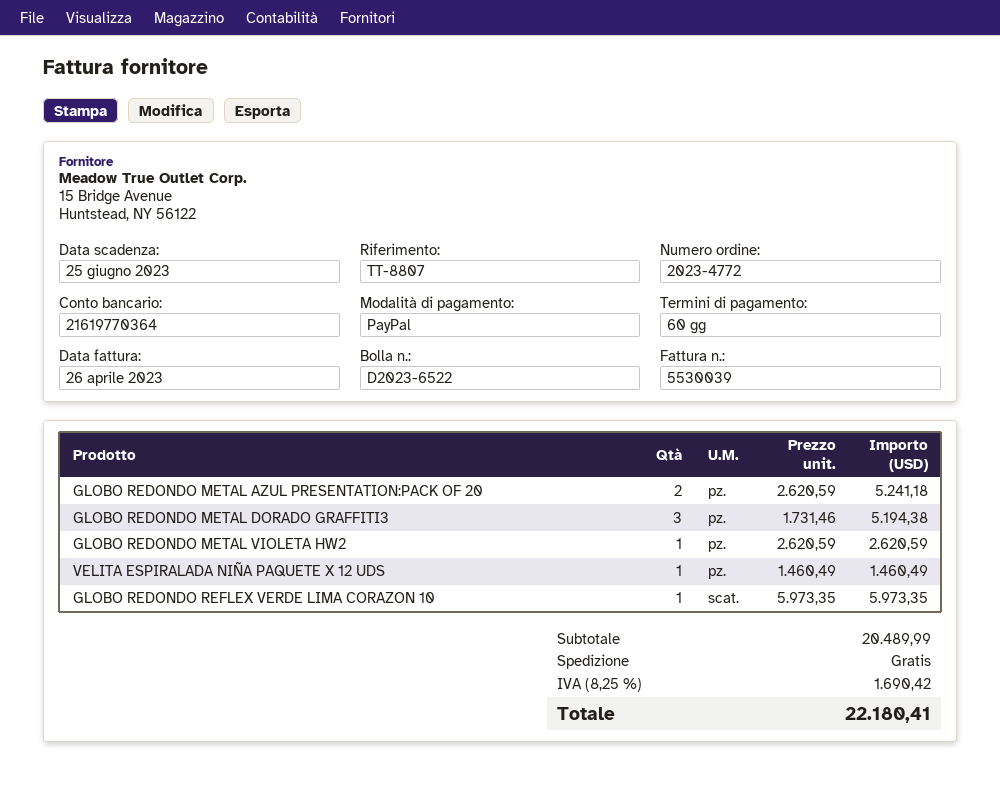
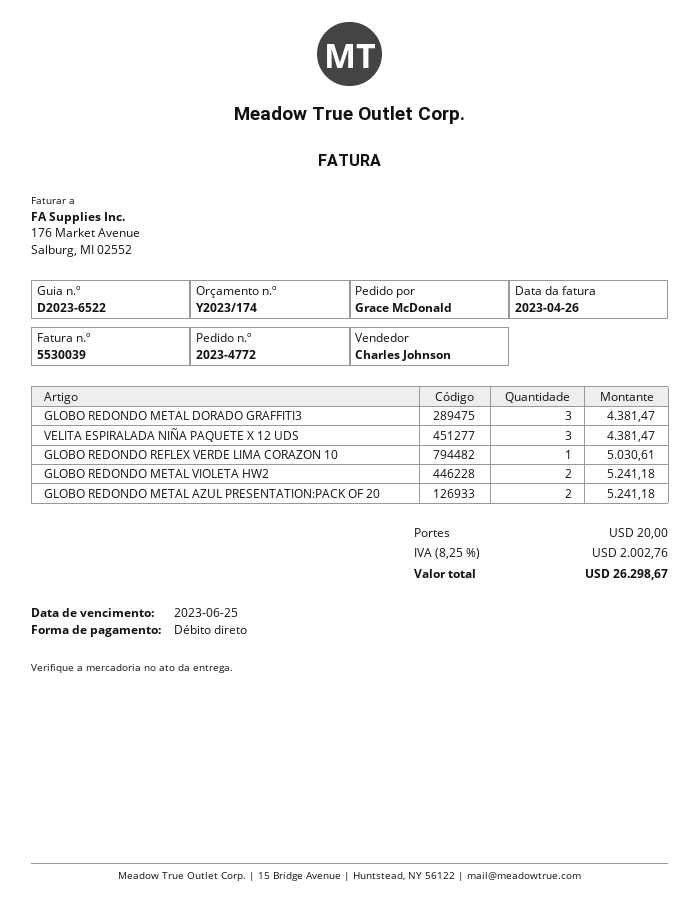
payment method: PayPal -> direct debit
GLOBO REDONDO METAL DORADO GRAFFITI3: 3 for 5194.38 -> 3 for 4381.47
GLOBO REDONDO METAL VIOLETA HW2: 1 for 2620.59 -> 2 for 5241.18
VELITA ESPIRALADA NIÑA PAQUETE X 12 UDS: 1 for 1460.49 -> 3 for 4381.47
GLOBO REDONDO REFLEX VERDE LIMA CORAZON 10: 1 for 5973.35 -> 1 for 5030.61
shipping: 0.00 -> 20.00
tax: 8.25% = 1690.42 -> 8.25% = 2002.76
total: 22180.41 -> 26298.67

